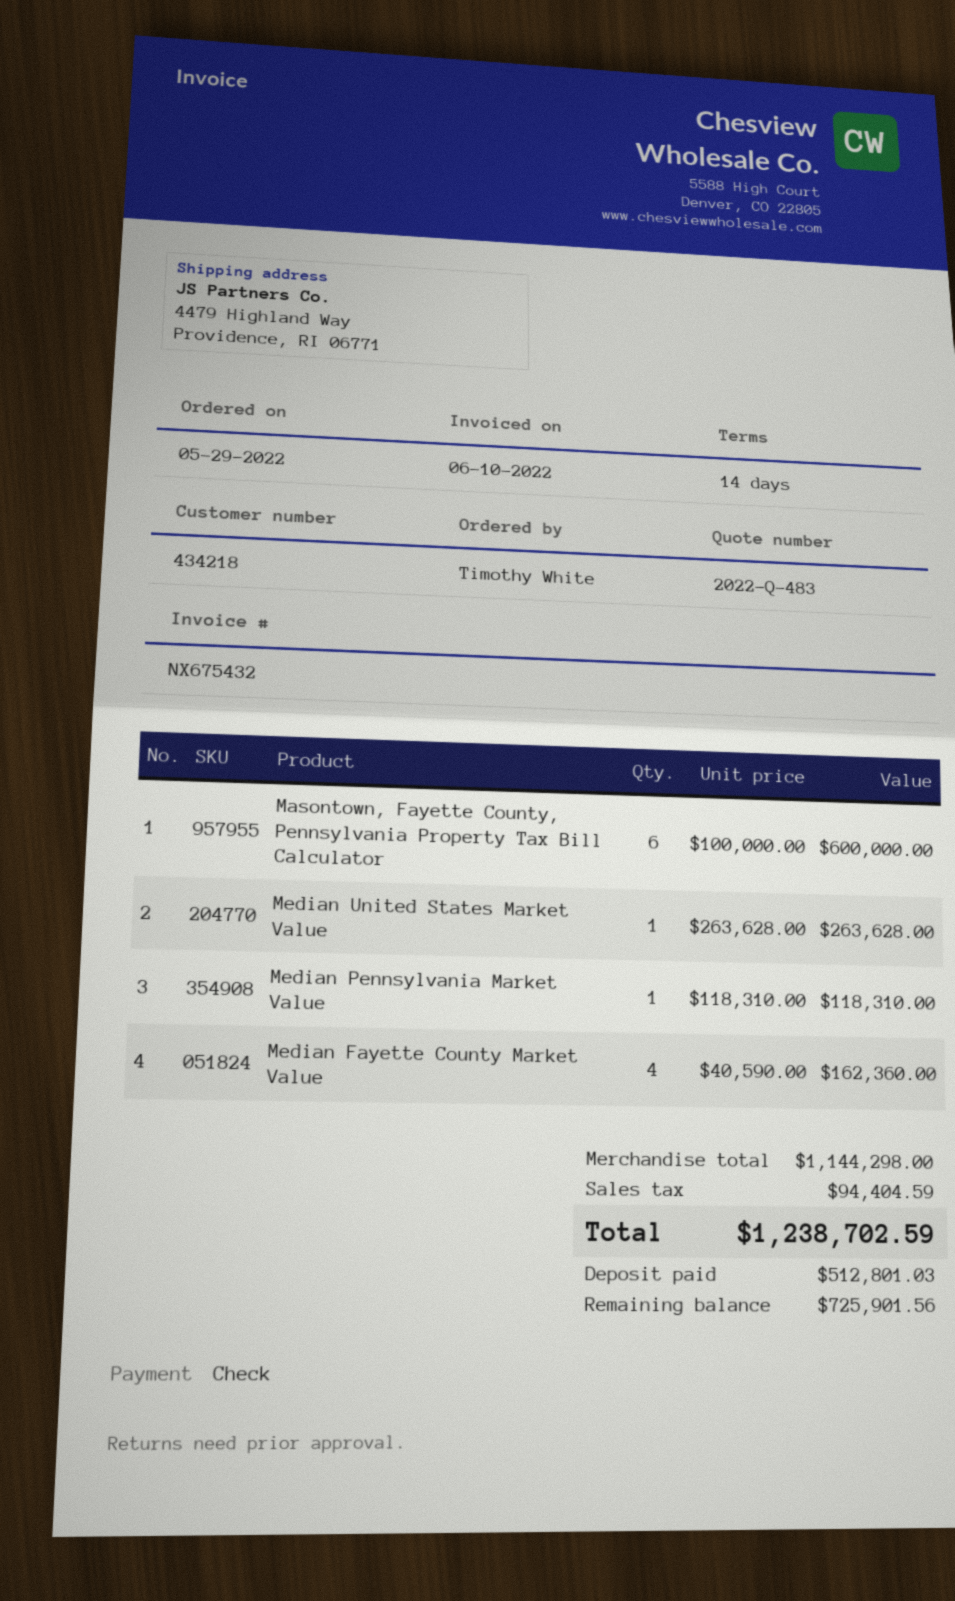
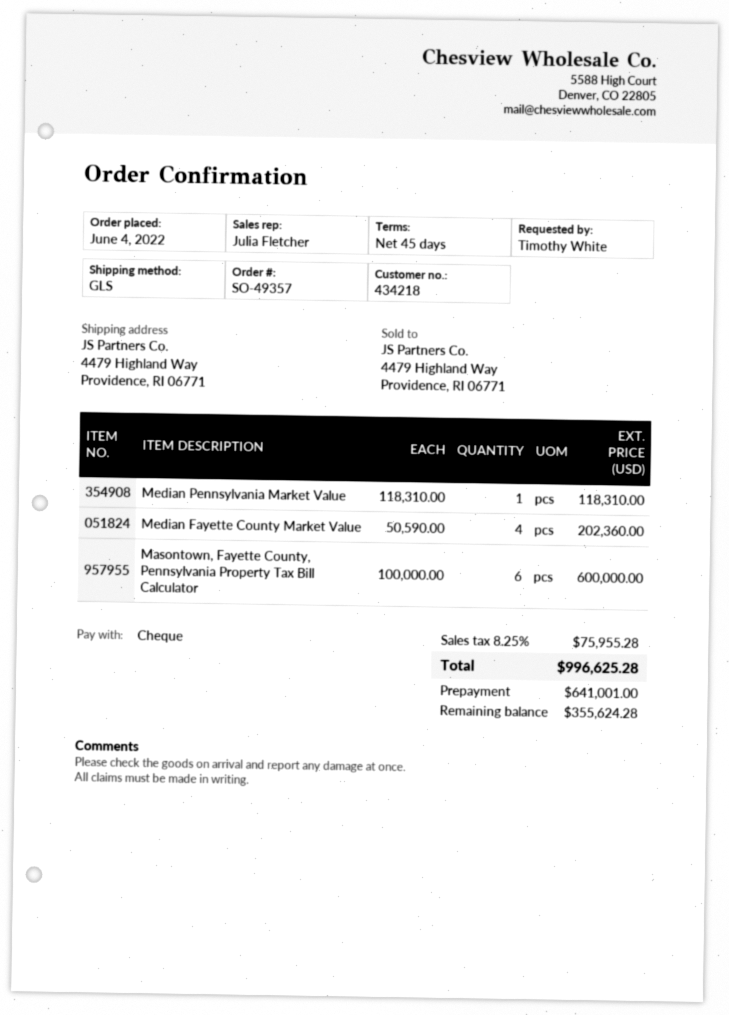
order date: 2022-05-29 -> 2022-06-04
payment terms: 14 days -> 45 days
Median United States Market Value: 1 x 263628.00 = 263628.00 -> none
Median Fayette County Market Value: 4 x 40590.00 = 162360.00 -> 4 x 50590.00 = 202360.00
tax: 94404.59 -> 75955.28
total: 1238702.59 -> 996625.28
deposit: 512801.03 -> 641001.00
balance: 725901.56 -> 355624.28

